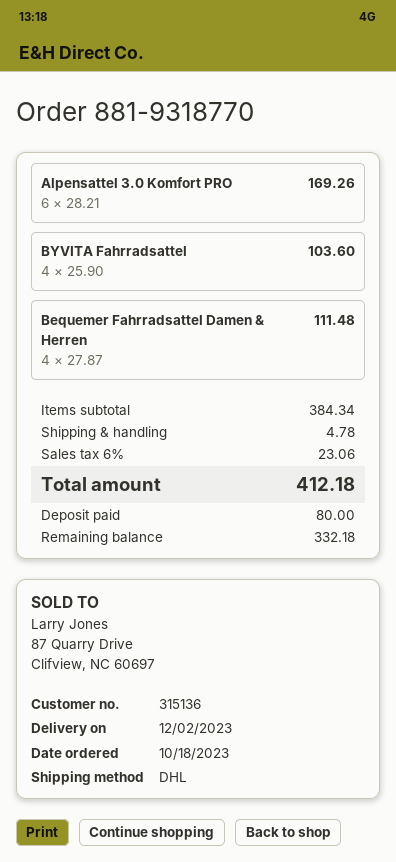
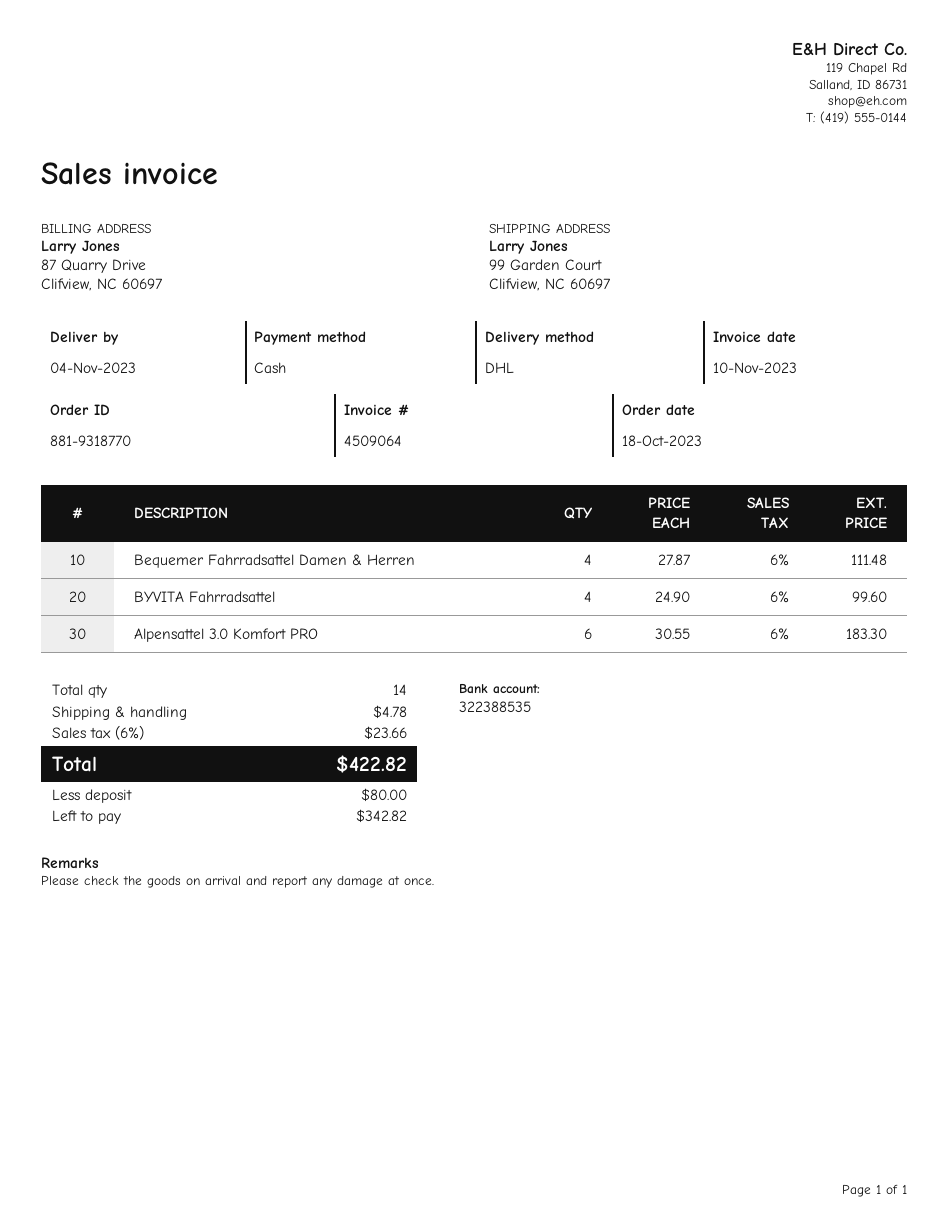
delivery date: 2023-12-02 -> 2023-11-04
Alpensattel 3.0 Komfort PRO: 6 x 28.21 = 169.26 -> 6 x 30.55 = 183.30
BYVITA Fahrradsattel: 4 x 25.90 = 103.60 -> 4 x 24.90 = 99.60
tax: 6% = 23.06 -> 6% = 23.66
total: 412.18 -> 422.82
balance: 332.18 -> 342.82

